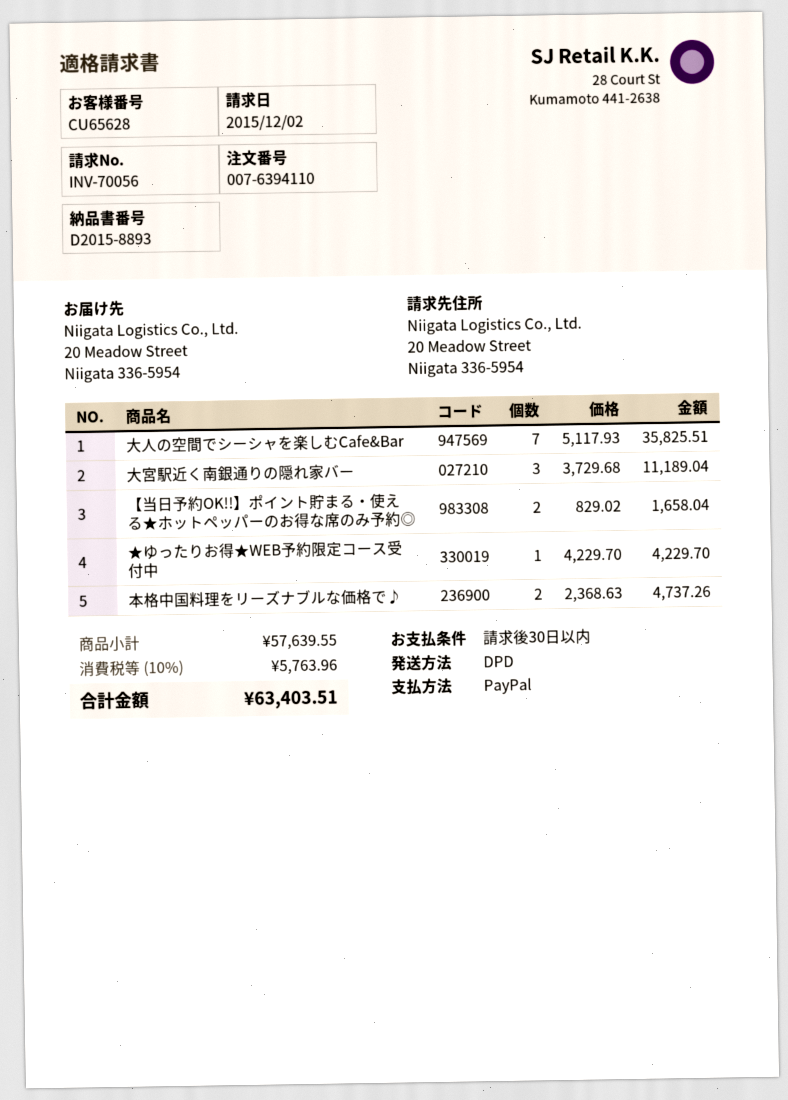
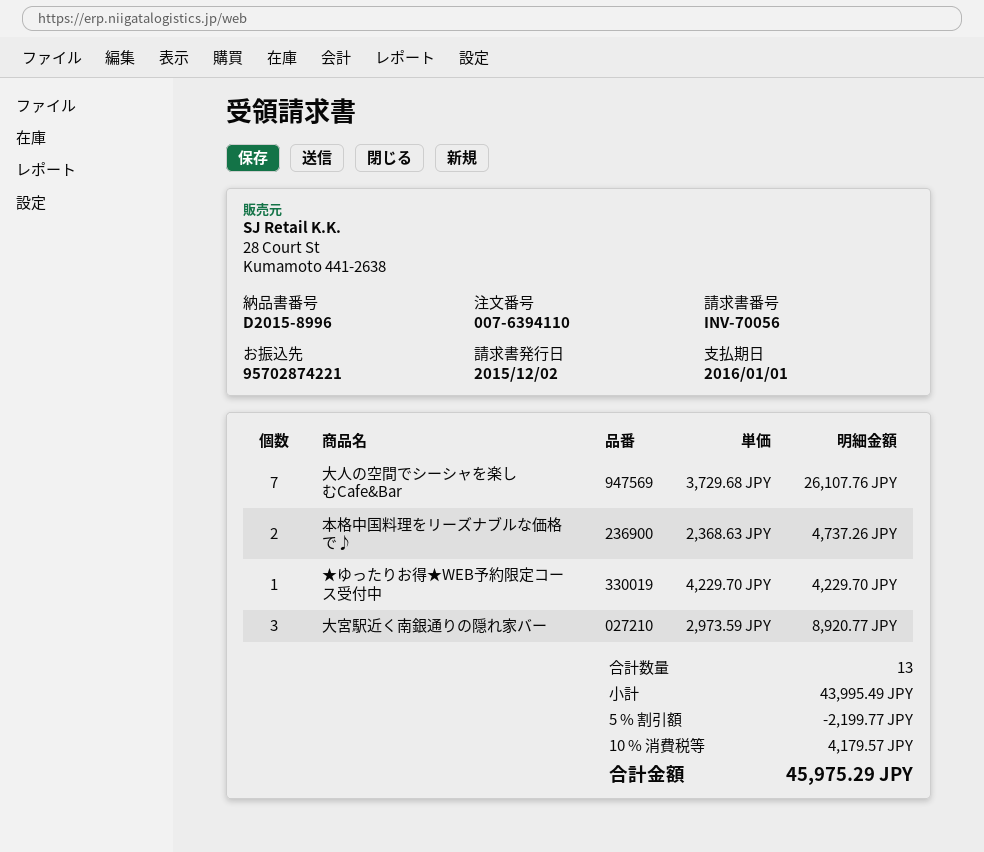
delivery note number: D2015-8893 -> D2015-8996
大人の空間でシーシャを楽しむCafe&Bar: 7 x 5117.93 = 35825.51 -> 7 x 3729.68 = 26107.76
大宮駅近く南銀通りの隠れ家バー: 3 x 3729.68 = 11189.04 -> 3 x 2973.59 = 8920.77
【当日予約OK!!】ポイント貯まる・使える★ホットペッパーのお得な席のみ予約◎: 2 x 829.02 = 1658.04 -> none
subtotal: 57639.55 -> 43995.49
discount: none -> 5% = 2199.77
tax: 10% = 5763.96 -> 10% = 4179.57
total: 63403.51 -> 45975.29

